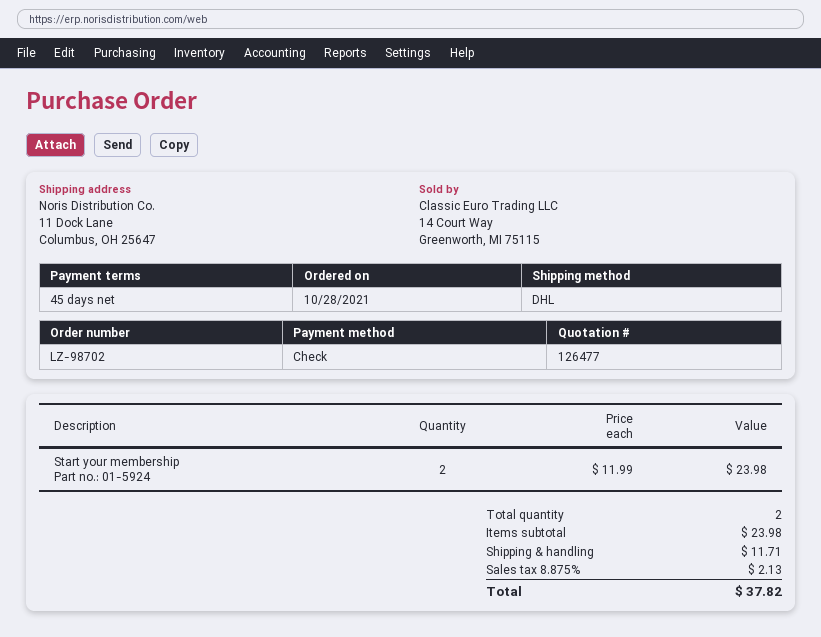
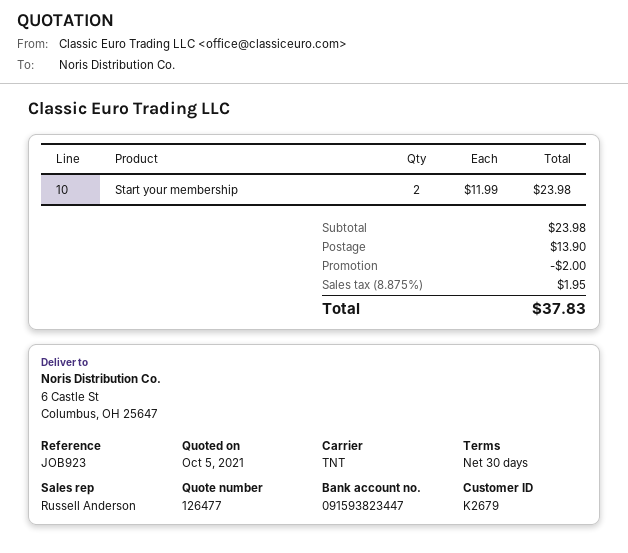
payment terms: 45 days -> 30 days
shipping method: DHL -> TNT
ship to: 11 Dock Lane, Columbus, OH 25647 -> 6 Castle St, Columbus, OH 25647
discount: none -> 2.00
shipping: 11.71 -> 13.90
tax: 8.875% = 2.13 -> 8.875% = 1.95
total: 37.82 -> 37.83

